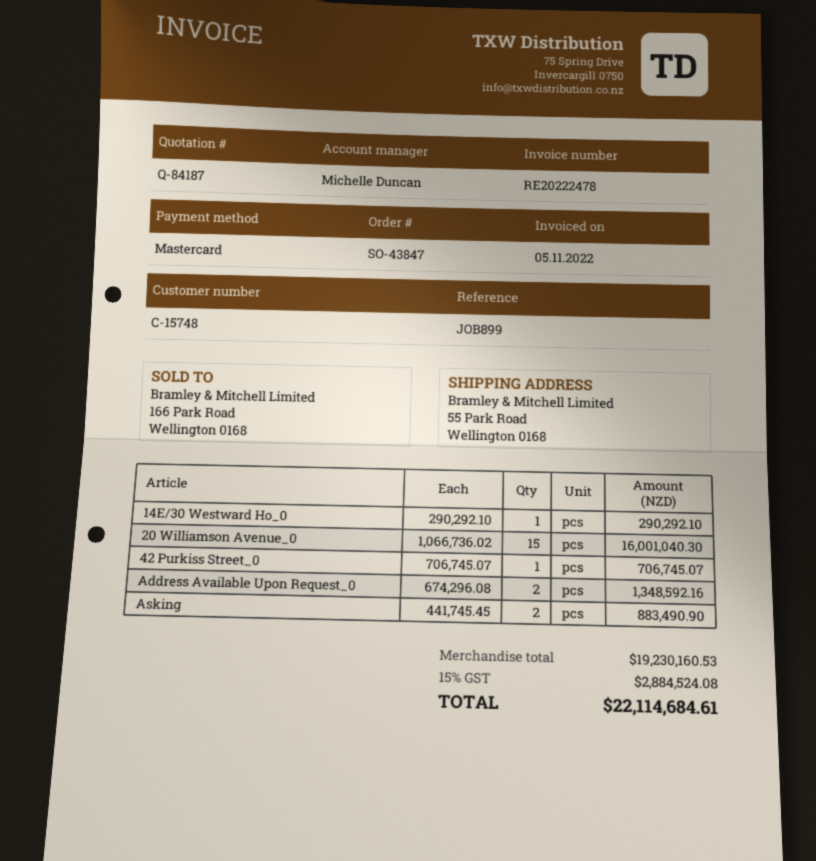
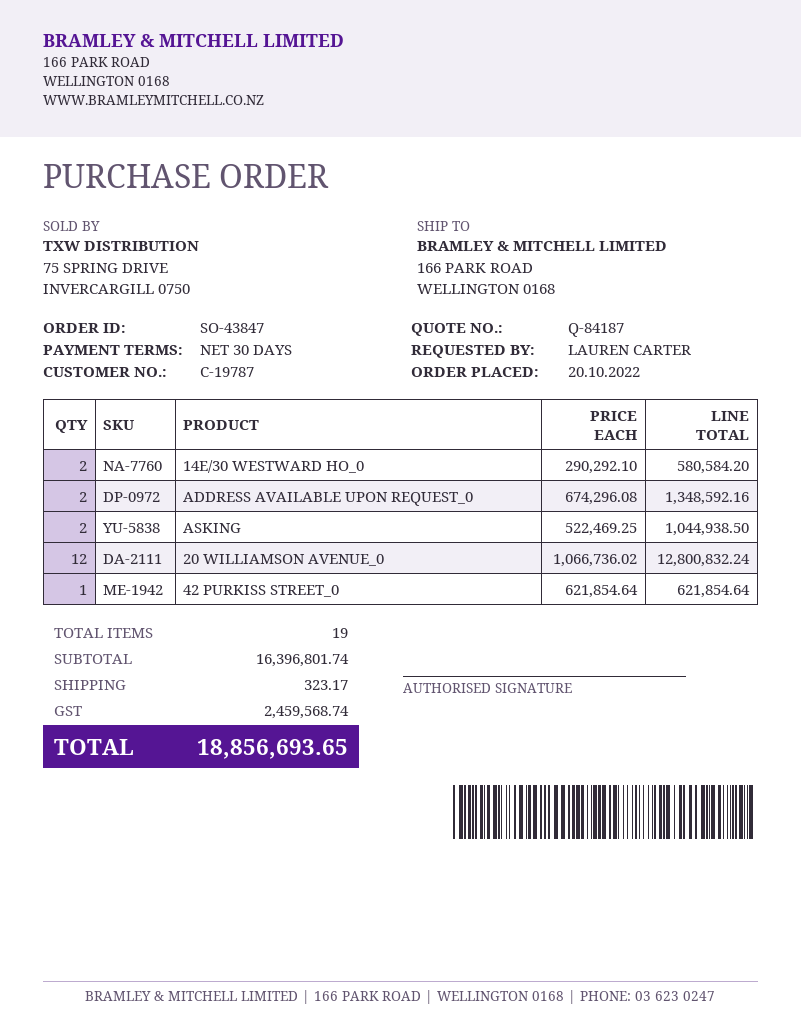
customer number: C-15748 -> C-19787
ship to: 55 Park Road, Wellington 0168 -> 166 PARK ROAD, WELLINGTON 0168
14E/30 Westward Ho_0: 1 x 290292.10 = 290292.10 -> 2 x 290292.10 = 580584.20
20 Williamson Avenue_0: 15 x 1066736.02 = 16001040.30 -> 12 x 1066736.02 = 12800832.24
42 Purkiss Street_0: 1 x 706745.07 = 706745.07 -> 1 x 621854.64 = 621854.64
Asking: 2 x 441745.45 = 883490.90 -> 2 x 522469.25 = 1044938.50
subtotal: 19230160.53 -> 16396801.74
shipping: none -> 323.17
tax: 2884524.08 -> 2459568.74
total: 22114684.61 -> 18856693.65

